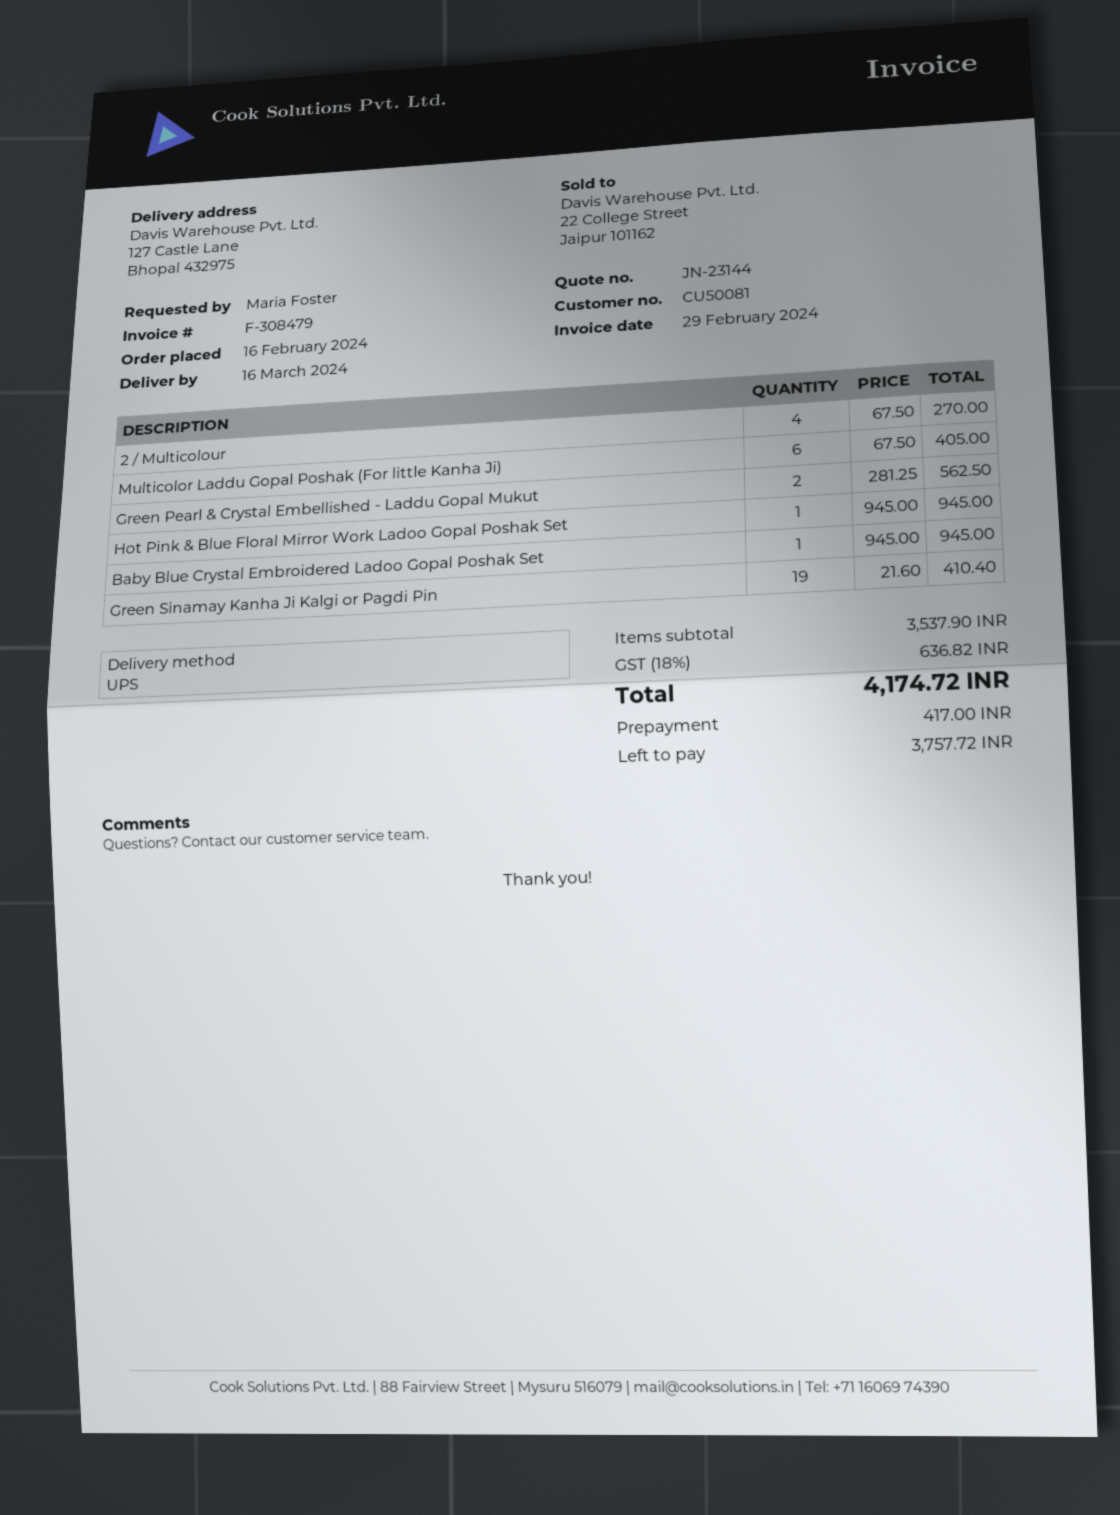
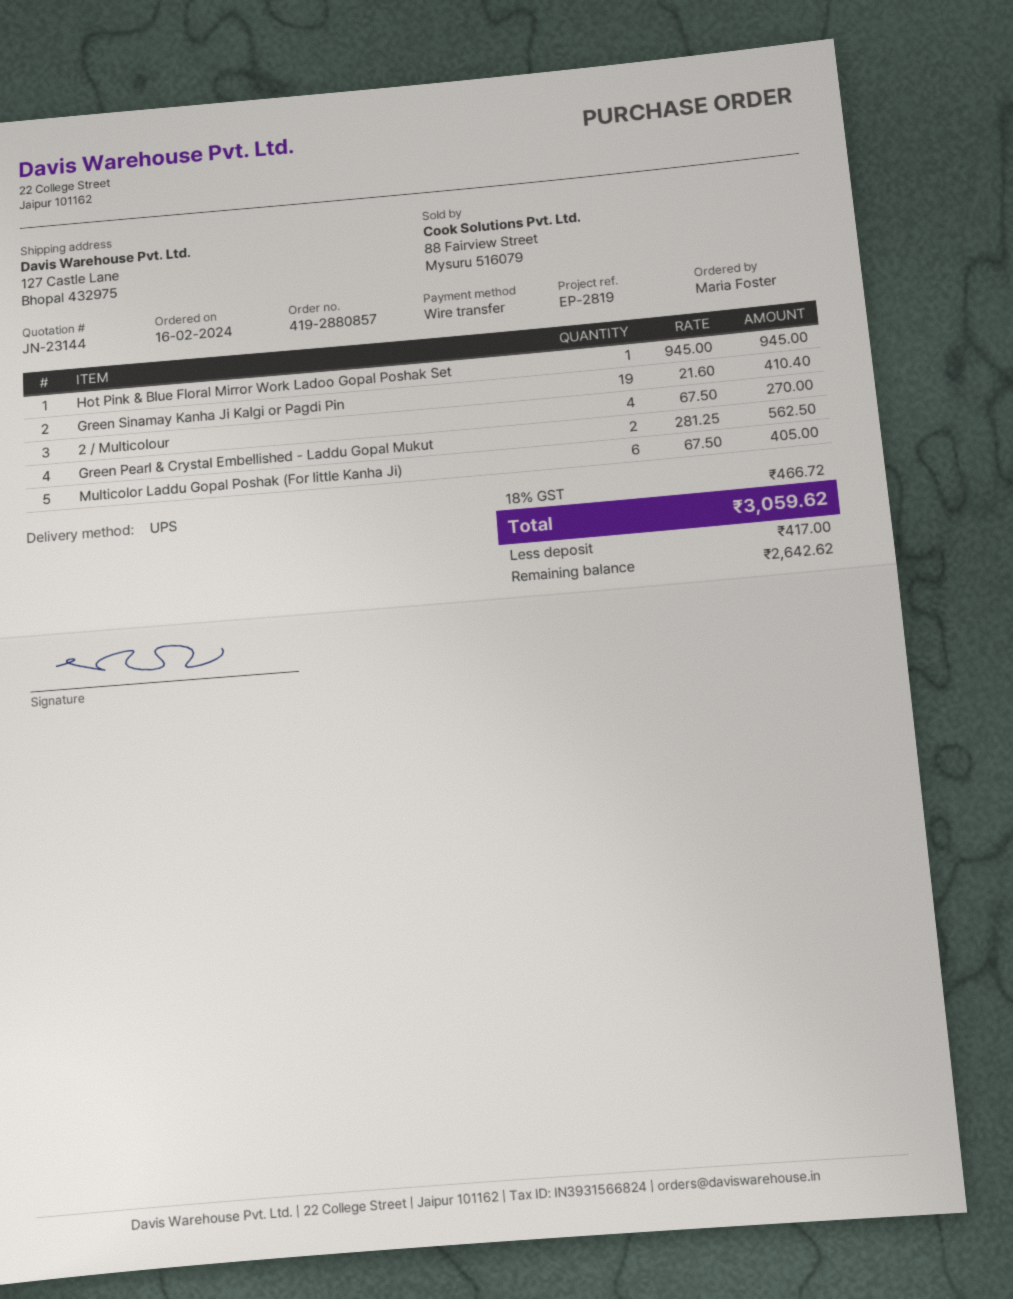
Baby Blue Crystal Embroidered Ladoo Gopal Poshak Set: 1 x 945.00 = 945.00 -> none
tax: 18% = 636.82 -> 18% = 466.72
total: 4174.72 -> 3059.62
balance: 3757.72 -> 2642.62

